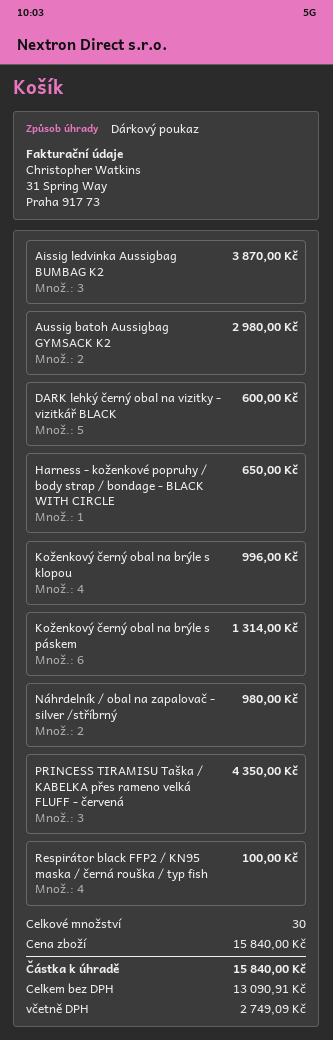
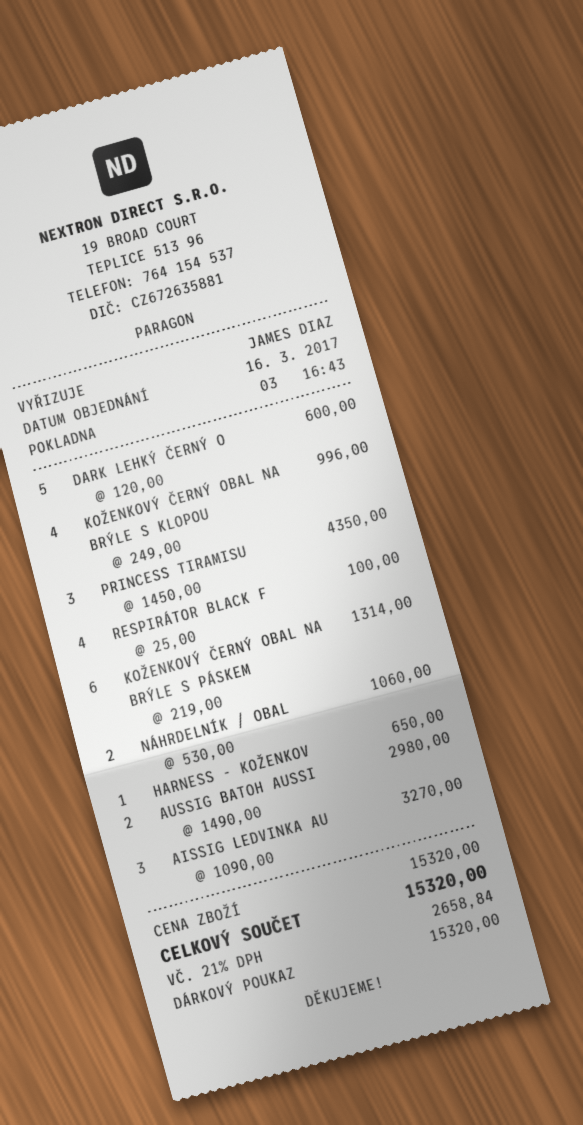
Aissig ledvinka Aussigbag BUMBAG K2: 3 for 3870.00 -> 3 for 3270.00
Náhrdelník / obal na zapalovač - silver /stříbrný: 2 for 980.00 -> 2 for 1060.00
subtotal: 15840.00 -> 15320.00
tax: 2749.09 -> 2658.84
total: 15840.00 -> 15320.00

